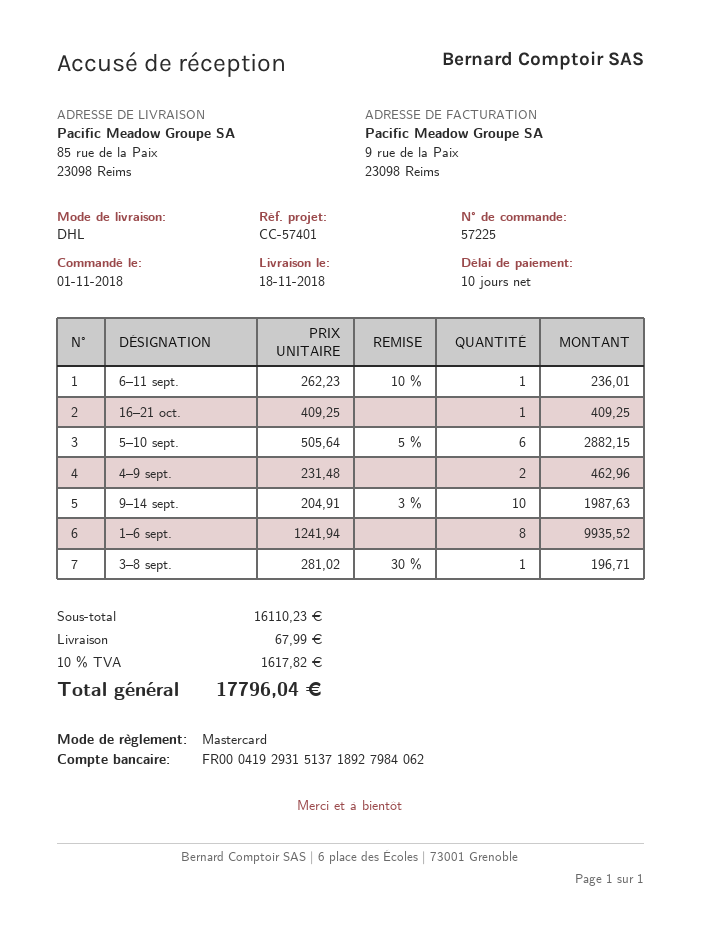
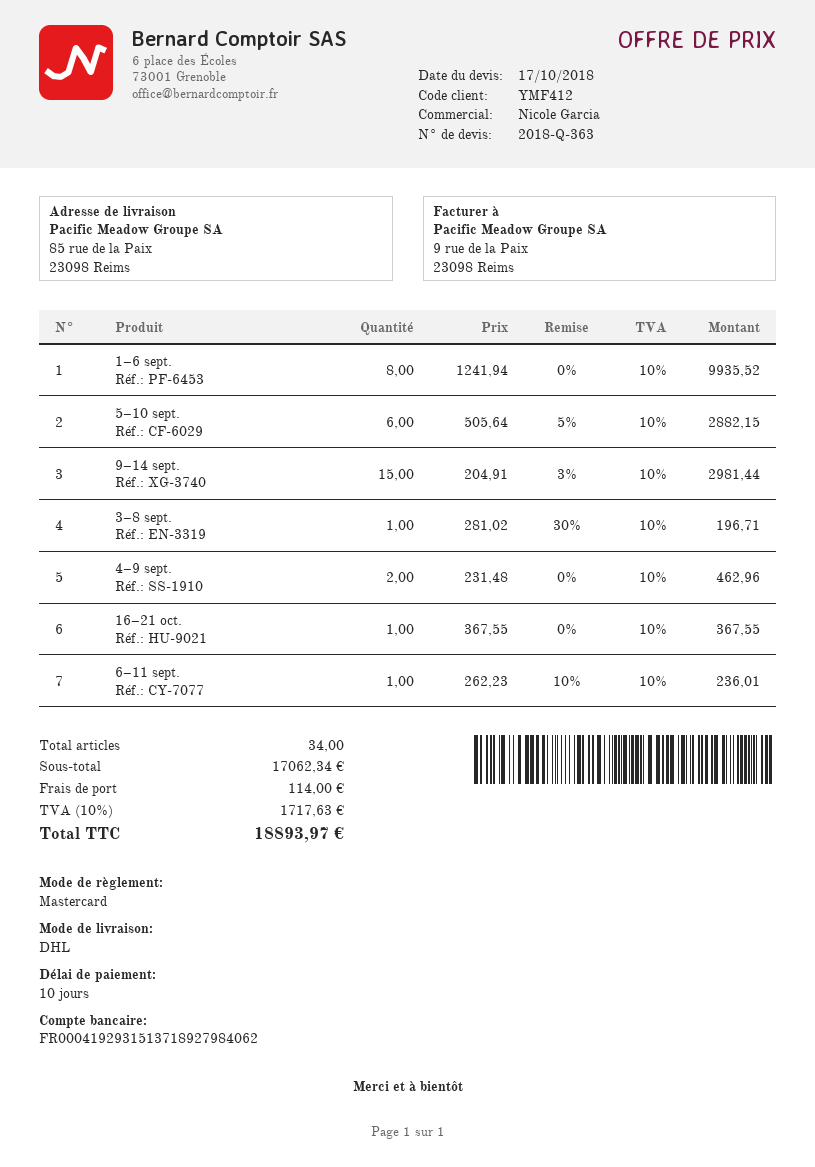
16–21 oct.: 1 x 409.25 = 409.25 -> 1 x 367.55 = 367.55
9–14 sept.: 10 x 204.91 - 3% = 1987.63 -> 15 x 204.91 - 3% = 2981.44
subtotal: 16110.23 -> 17062.34
shipping: 67.99 -> 114.00
tax: 10% = 1617.82 -> 10% = 1717.63
total: 17796.04 -> 18893.97

